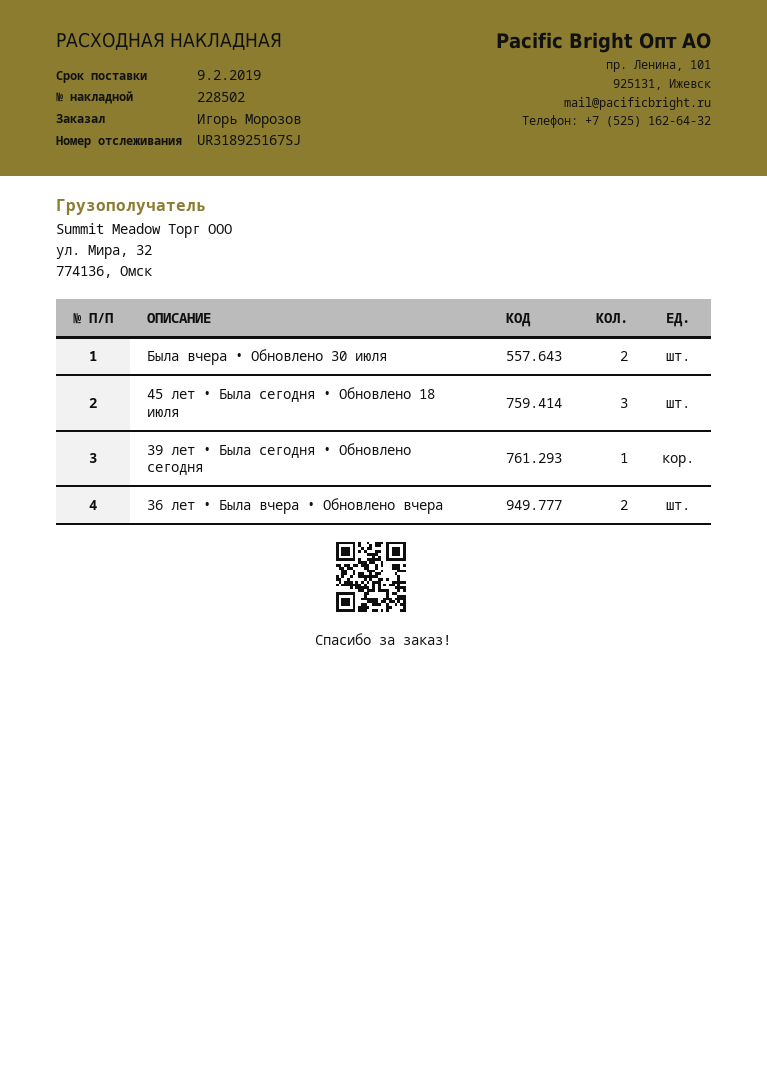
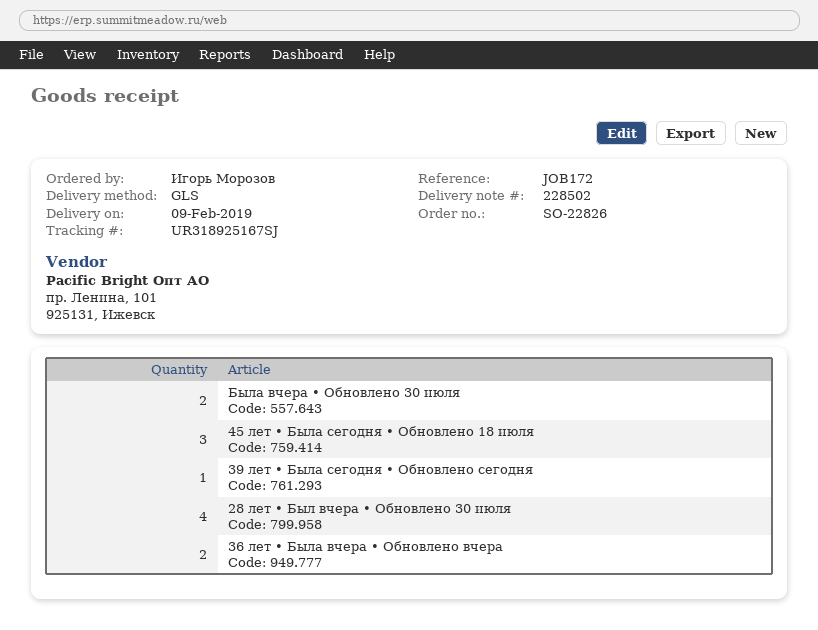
28 лет • Был вчера • Обновлено 30 июля: none -> 4

